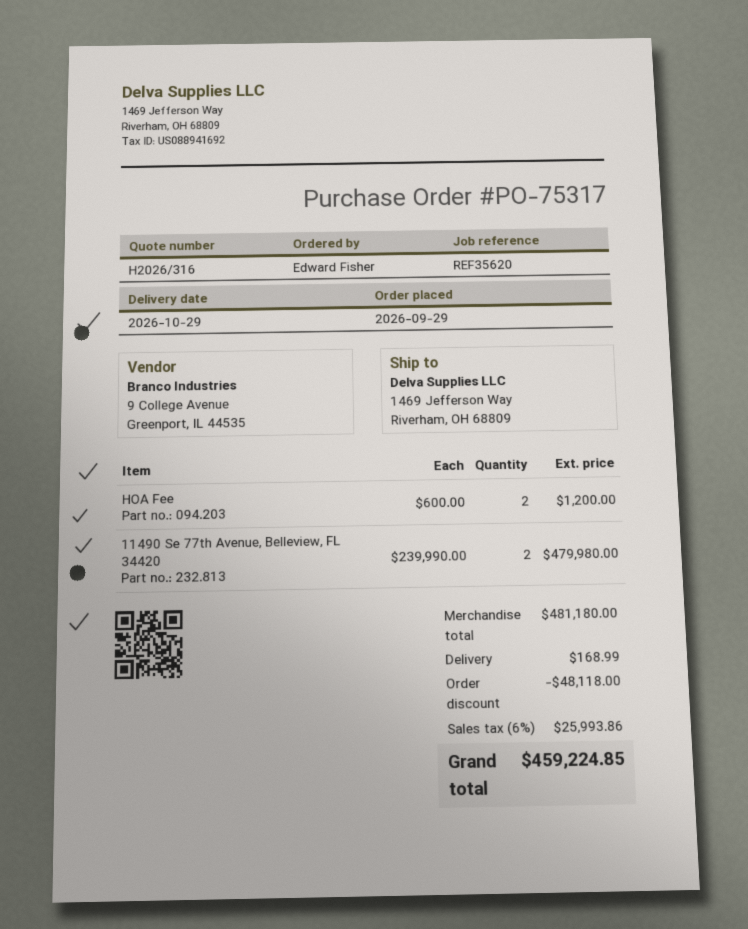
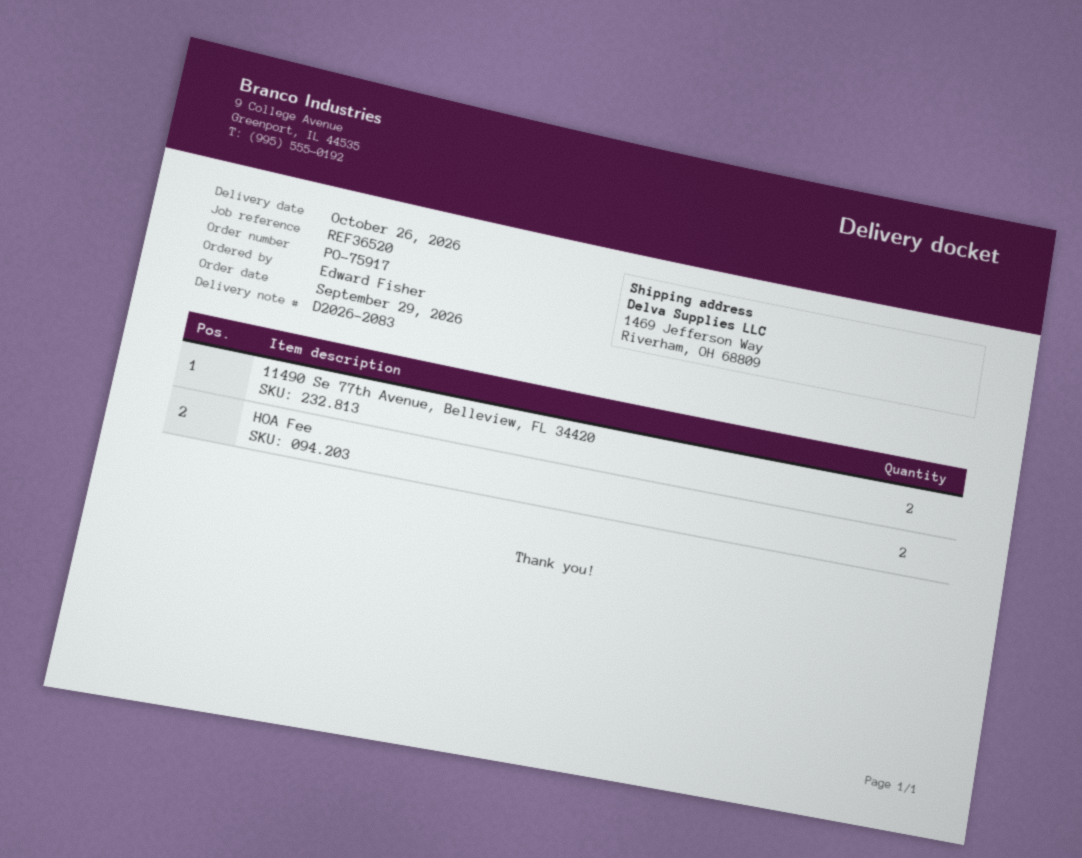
order number: PO-75317 -> PO-75917
delivery date: 2026-10-29 -> 2026-10-26
reference: REF35620 -> REF36520

